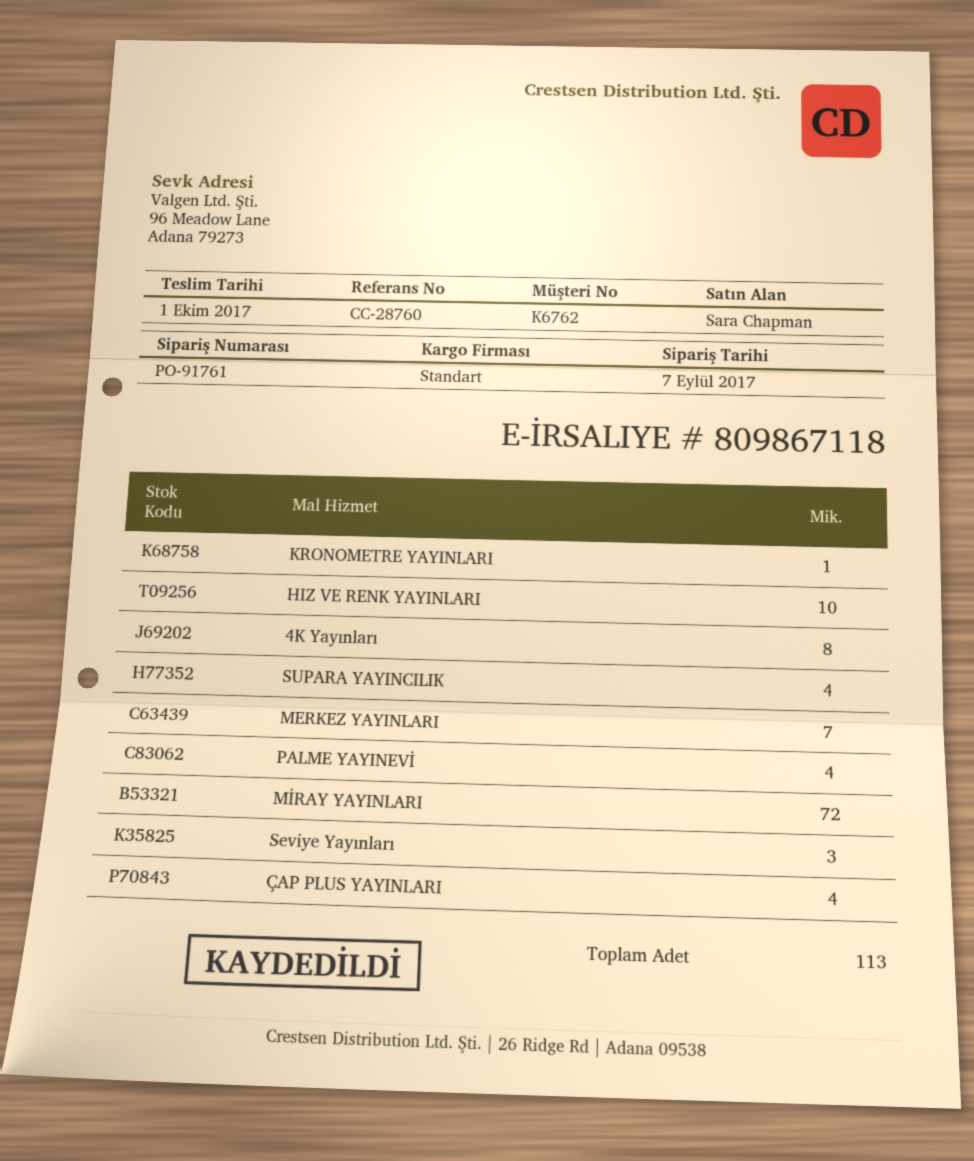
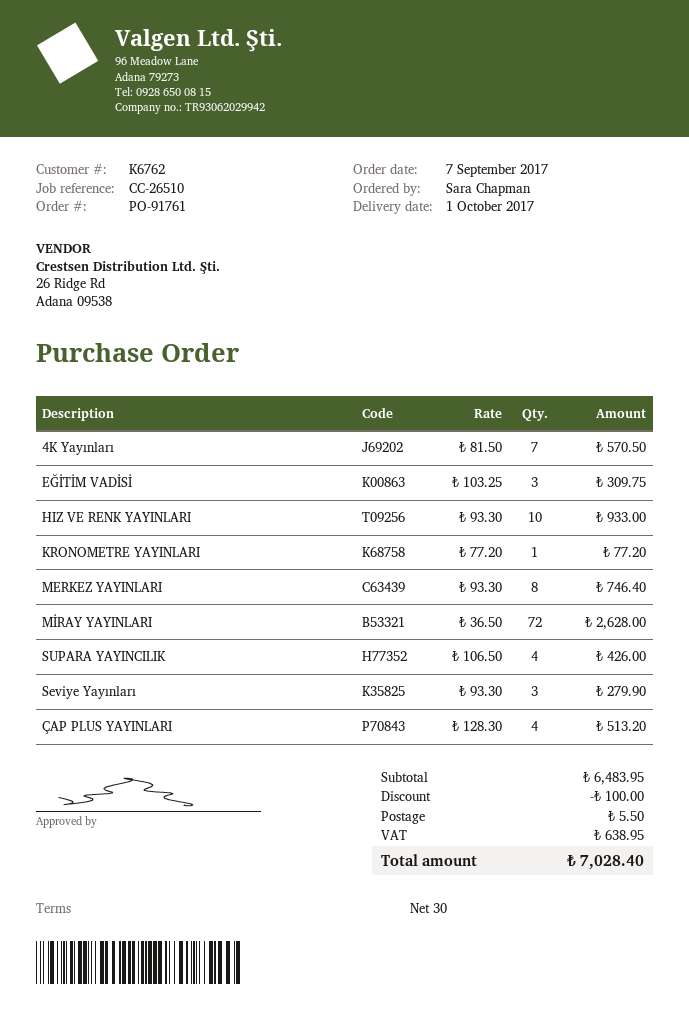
reference: CC-28760 -> CC-26510
4K Yayınları: 8 -> 7
MERKEZ YAYINLARI: 7 -> 8
PALME YAYINEVİ: 4 -> none
EĞİTİM VADİSİ: none -> 3

